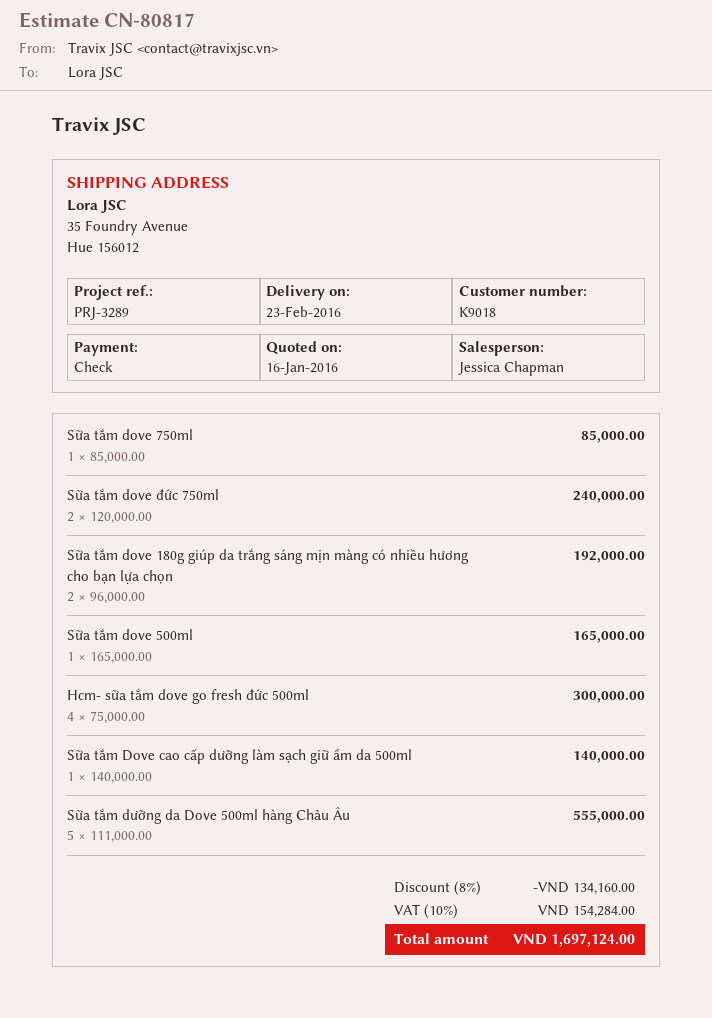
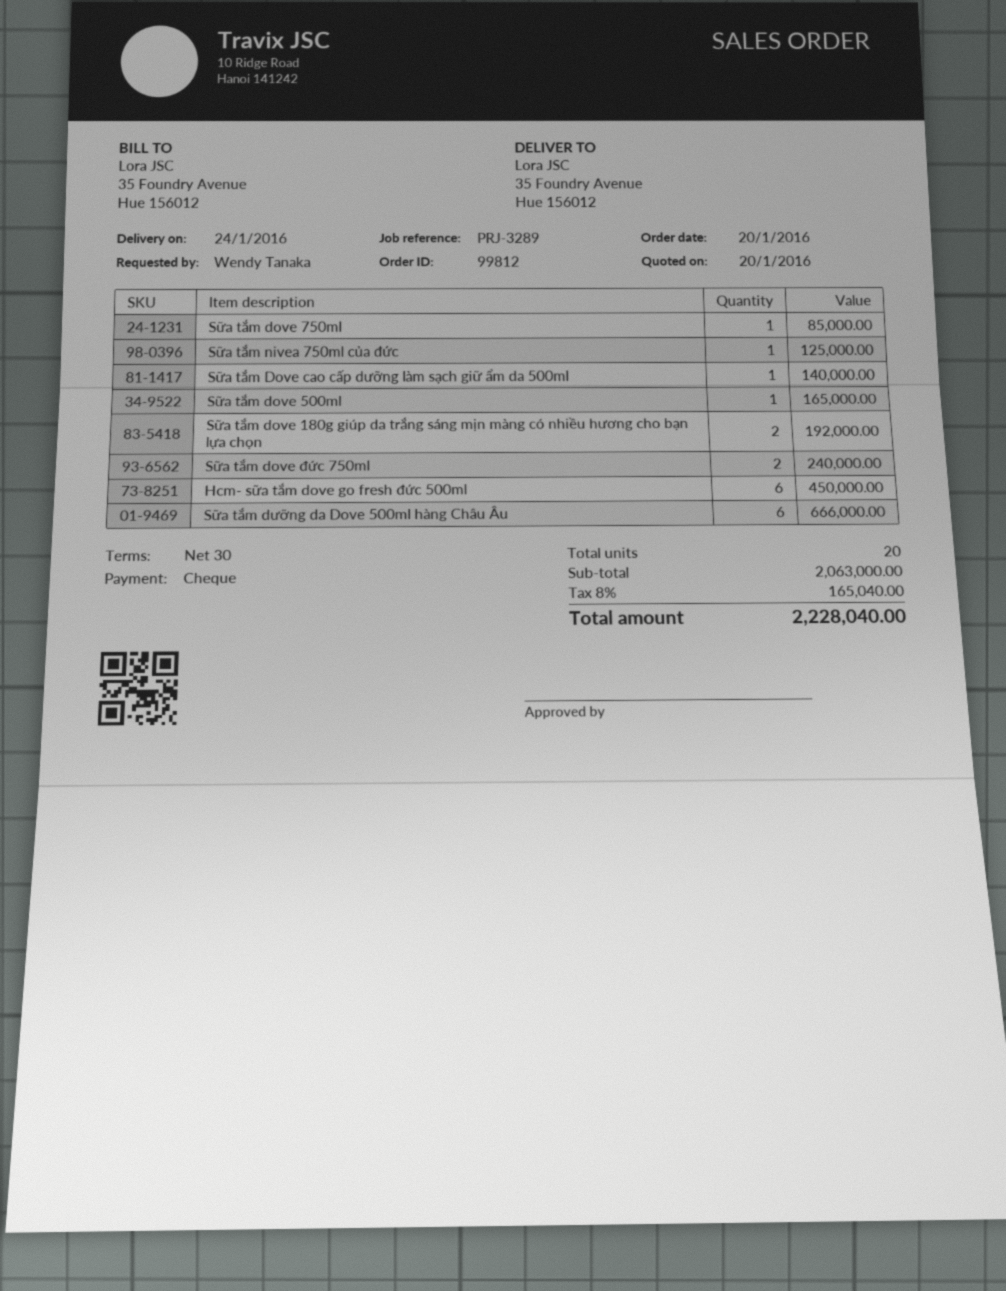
quote date: 2016-01-16 -> 2016-01-20
delivery date: 2016-02-23 -> 2016-01-24
Hcm- sữa tắm dove go fresh đức 500ml: 4 for 300000.00 -> 6 for 450000.00
Sữa tắm dưỡng da Dove 500ml hàng Châu Âu: 5 for 555000.00 -> 6 for 666000.00
Sữa tắm nivea 750ml của đức: none -> 1 for 125000.00
discount: 8% = 134160.00 -> none
tax: 10% = 154284.00 -> 8% = 165040.00
total: 1697124.00 -> 2228040.00

